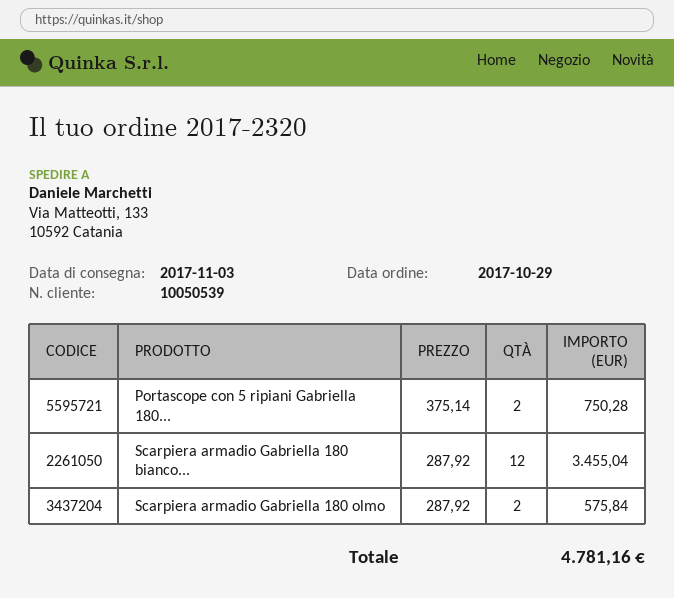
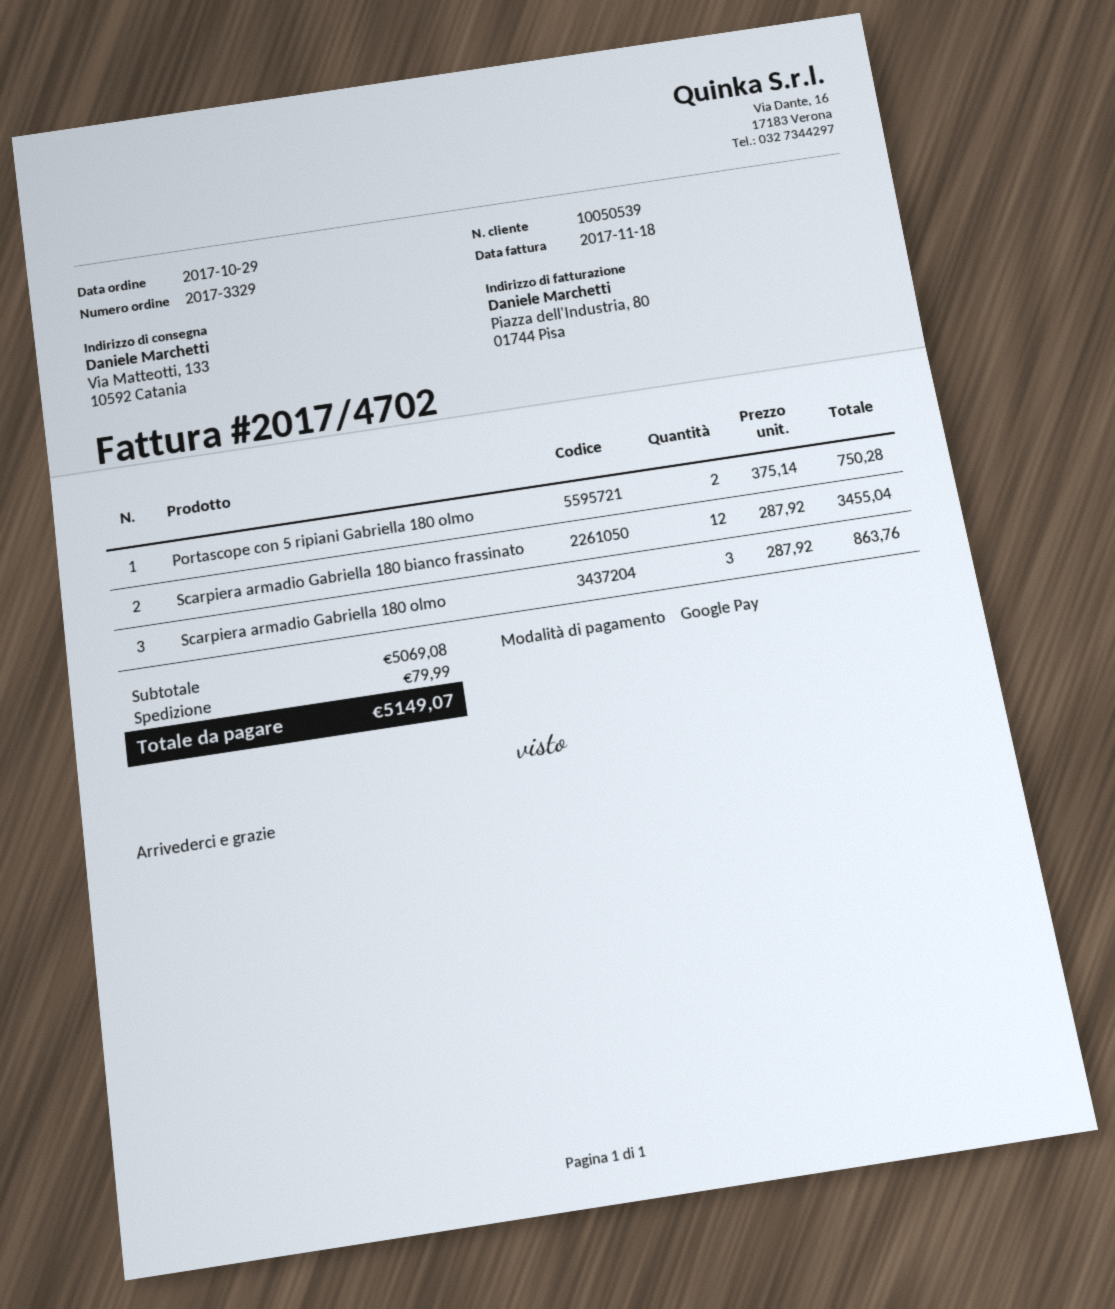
order number: 2017-2320 -> 2017-3329
Scarpiera armadio Gabriella 180 olmo: 2 x 287.92 = 575.84 -> 3 x 287.92 = 863.76
shipping: none -> 79.99
total: 4781.16 -> 5149.07

